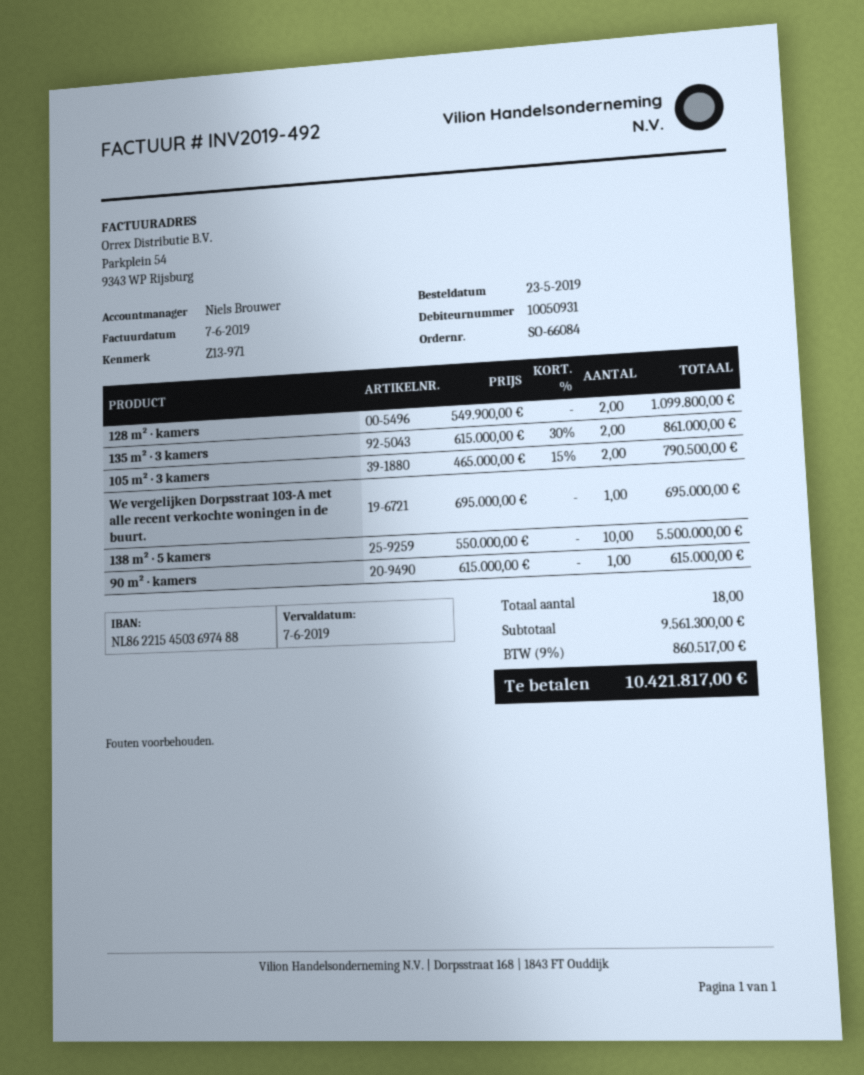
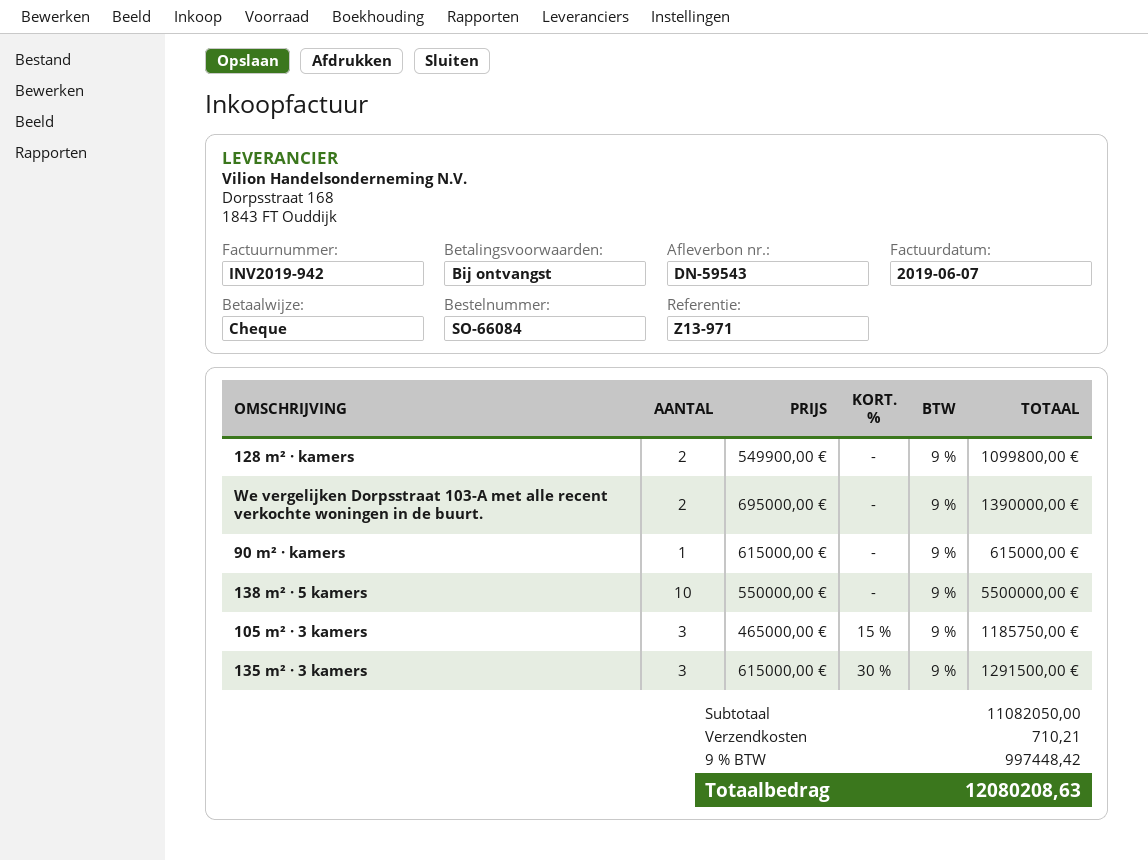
invoice number: INV2019-492 -> INV2019-942
135 m² · 3 kamers: 2 x 615000.00 - 30% = 861000.00 -> 3 x 615000.00 - 30% = 1291500.00
105 m² · 3 kamers: 2 x 465000.00 - 15% = 790500.00 -> 3 x 465000.00 - 15% = 1185750.00
We vergelijken Dorpsstraat 103-A met alle recent verkochte woningen in de buurt.: 1 x 695000.00 = 695000.00 -> 2 x 695000.00 = 1390000.00
subtotal: 9561300.00 -> 11082050.00
shipping: none -> 710.21
tax: 9% = 860517.00 -> 9% = 997448.42
total: 10421817.00 -> 12080208.63

